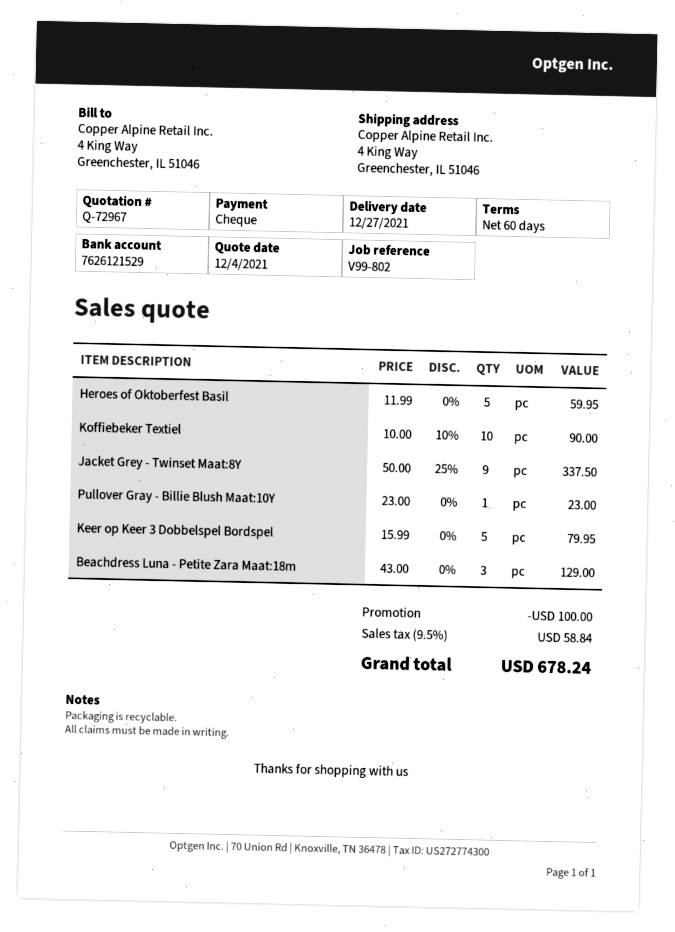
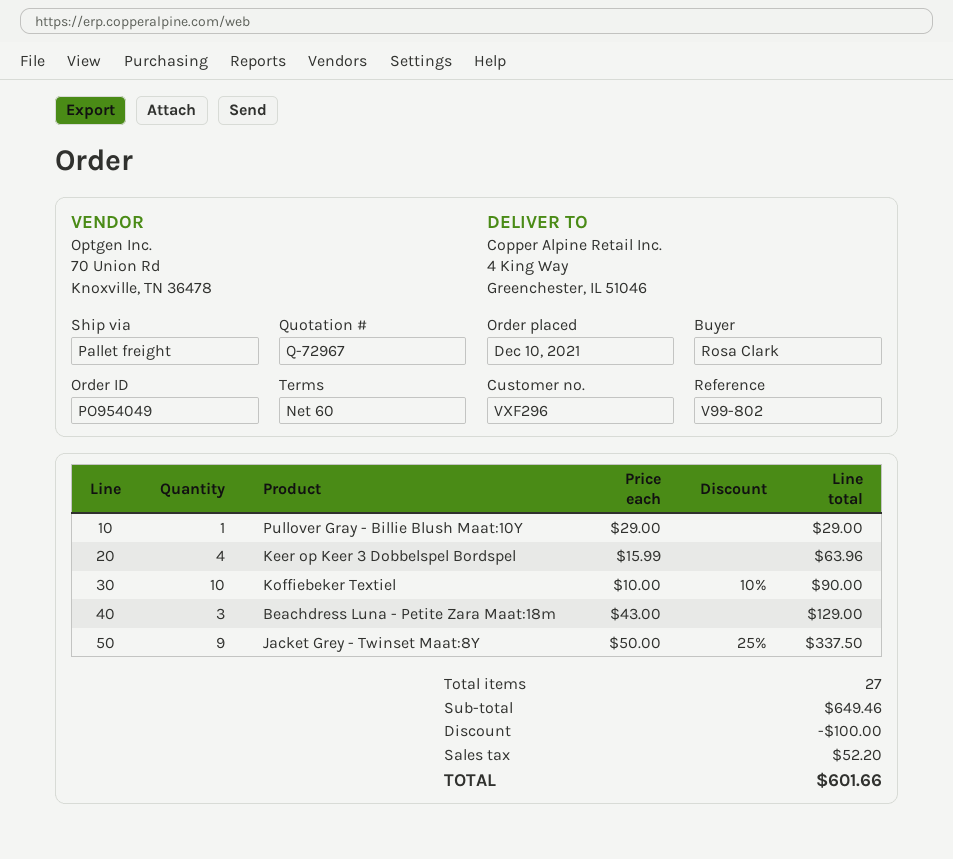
Heroes of Oktoberfest Basil: 5 x 11.99 = 59.95 -> none
Pullover Gray - Billie Blush Maat:10Y: 1 x 23.00 = 23.00 -> 1 x 29.00 = 29.00
Keer op Keer 3 Dobbelspel Bordspel: 5 x 15.99 = 79.95 -> 4 x 15.99 = 63.96
tax: 58.84 -> 52.20
total: 678.24 -> 601.66

